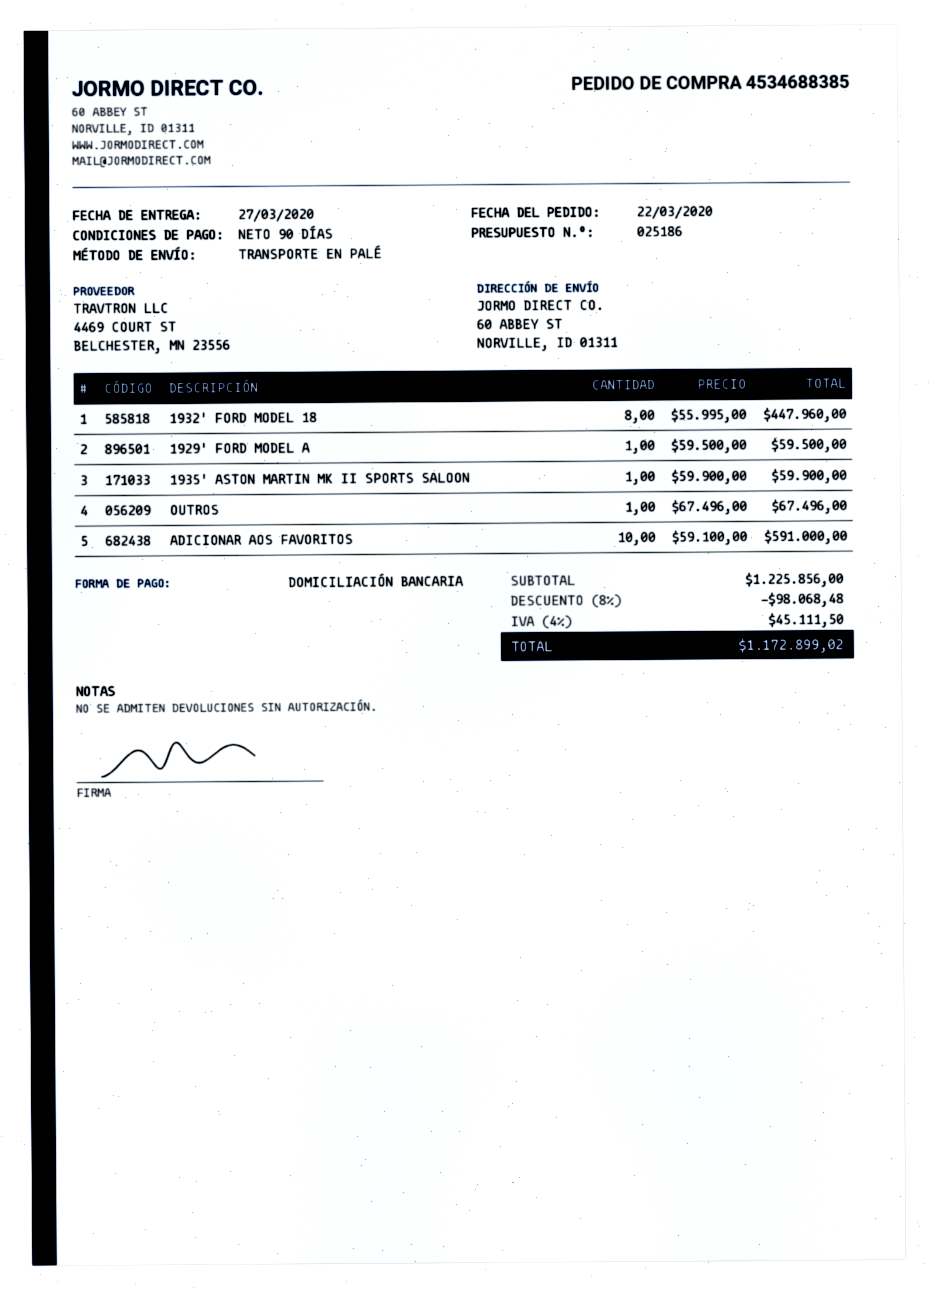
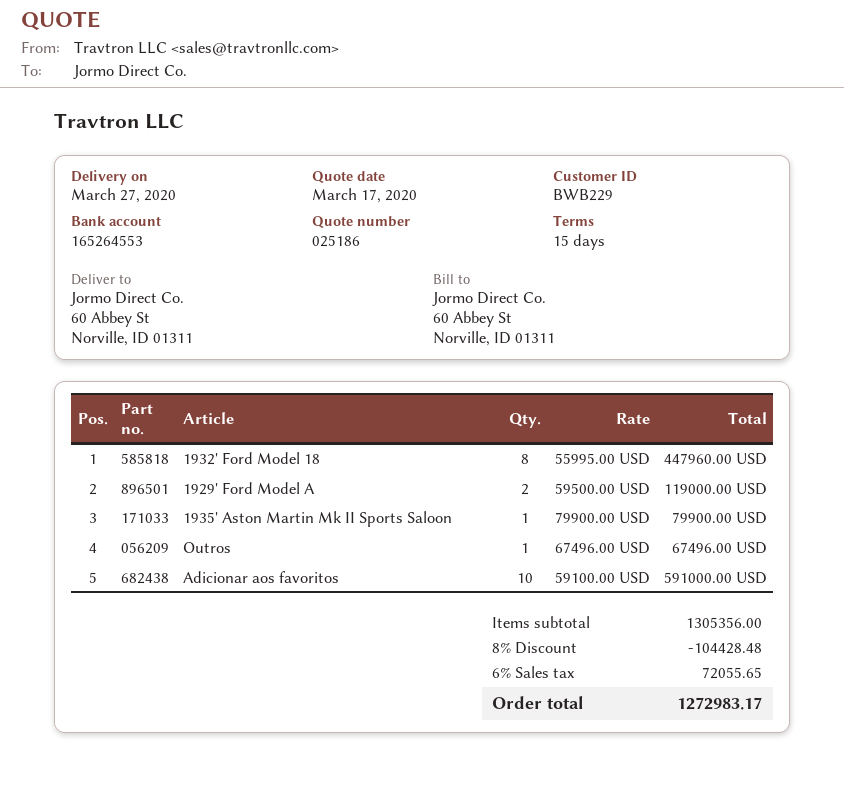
payment terms: 90 days -> 15 days
1929' FORD MODEL A: 1 x 59500.00 = 59500.00 -> 2 x 59500.00 = 119000.00
1935' ASTON MARTIN MK II SPORTS SALOON: 1 x 59900.00 = 59900.00 -> 1 x 79900.00 = 79900.00
subtotal: 1225856.00 -> 1305356.00
discount: 8% = 98068.48 -> 8% = 104428.48
tax: 4% = 45111.50 -> 6% = 72055.65
total: 1172899.02 -> 1272983.17

